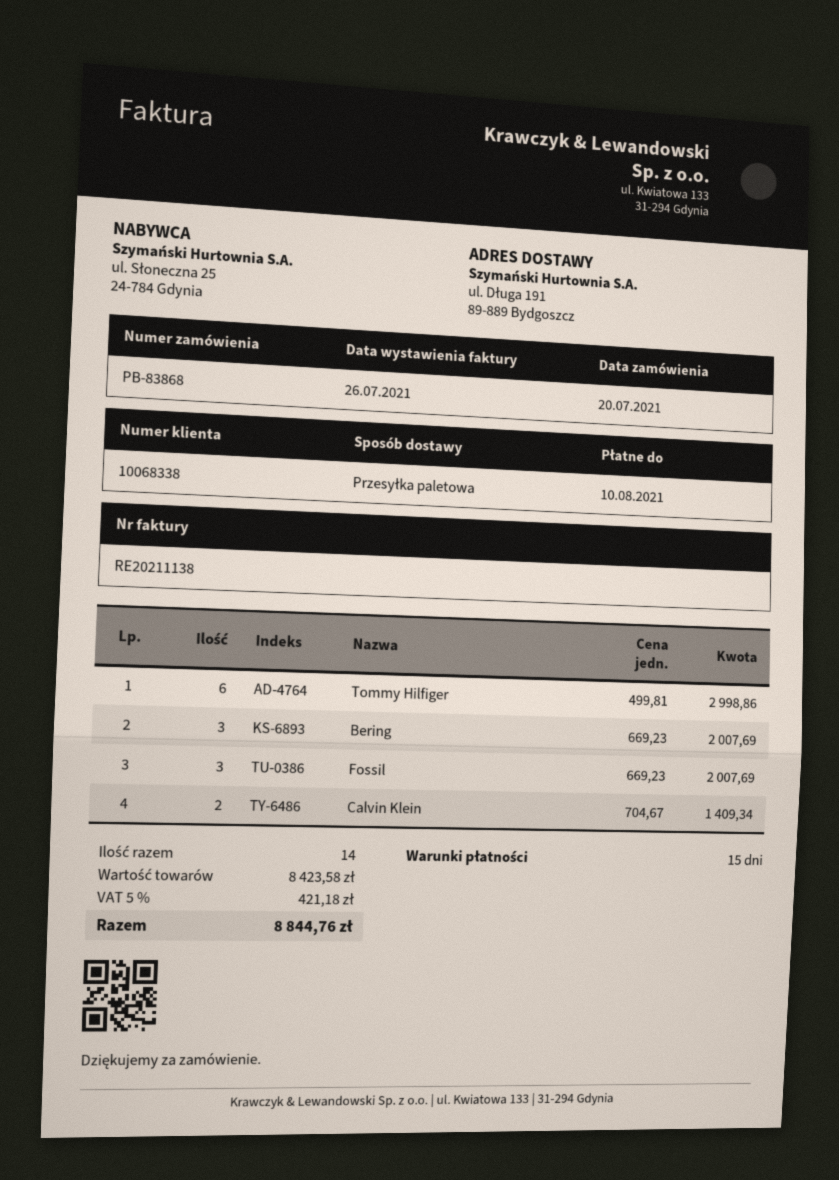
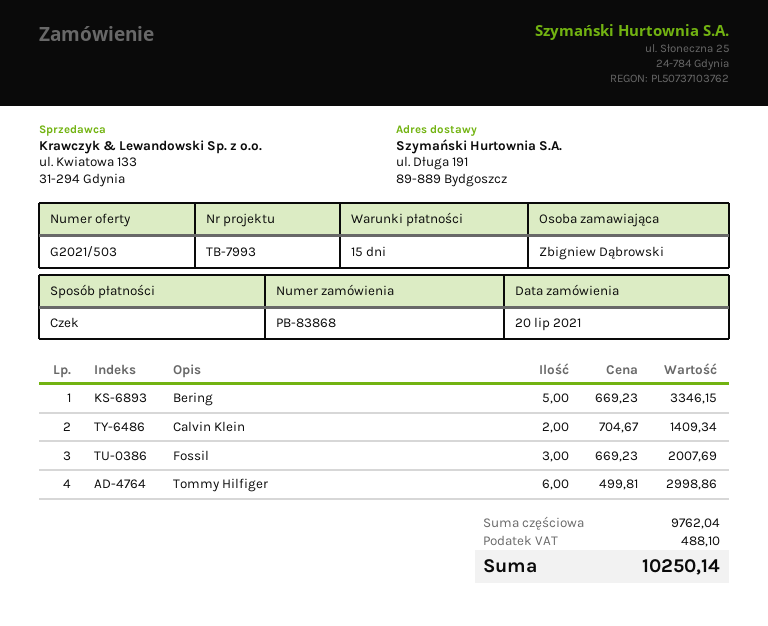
Bering: 3 x 669.23 = 2007.69 -> 5 x 669.23 = 3346.15
subtotal: 8423.58 -> 9762.04
tax: 421.18 -> 488.10
total: 8844.76 -> 10250.14

